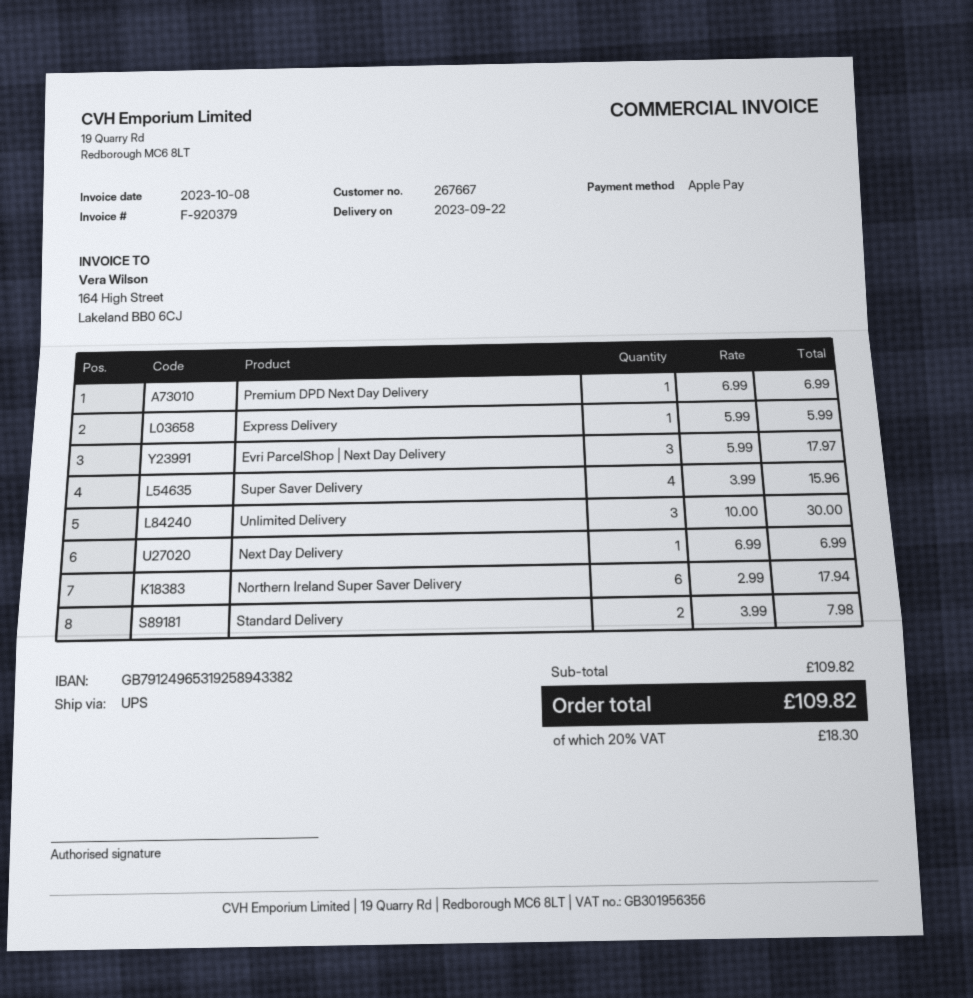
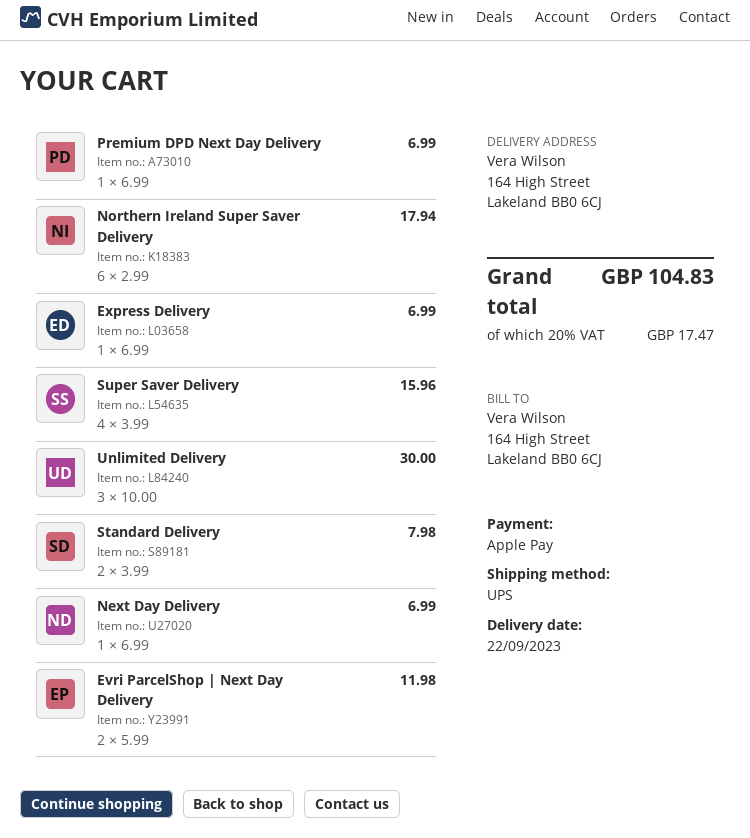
Express Delivery: 1 x 5.99 = 5.99 -> 1 x 6.99 = 6.99
Evri ParcelShop | Next Day Delivery: 3 x 5.99 = 17.97 -> 2 x 5.99 = 11.98
tax: 20% = 18.30 -> 20% = 17.47
total: 109.82 -> 104.83

